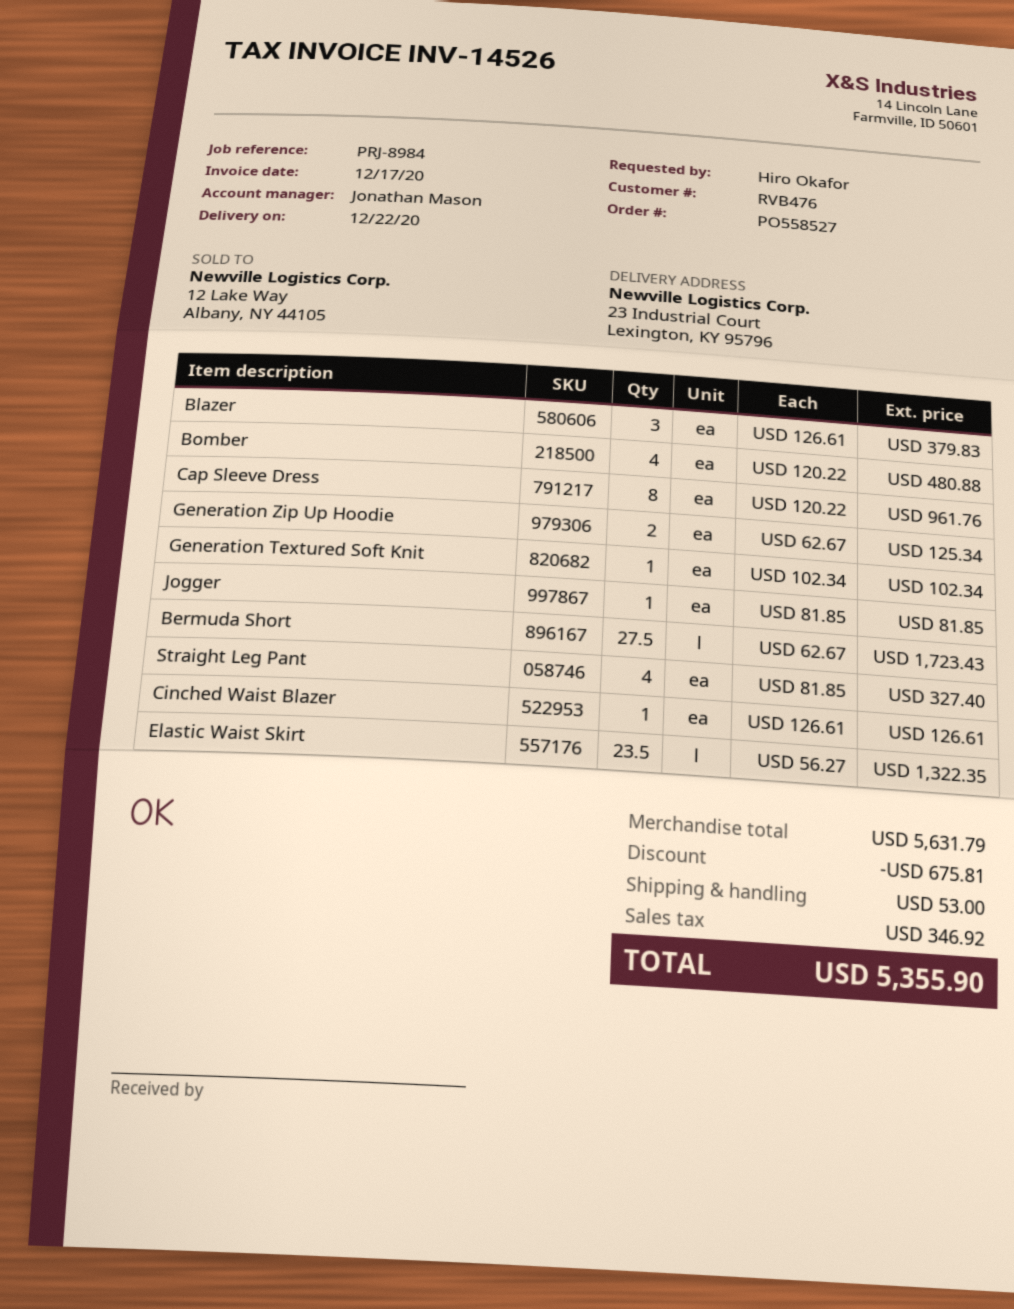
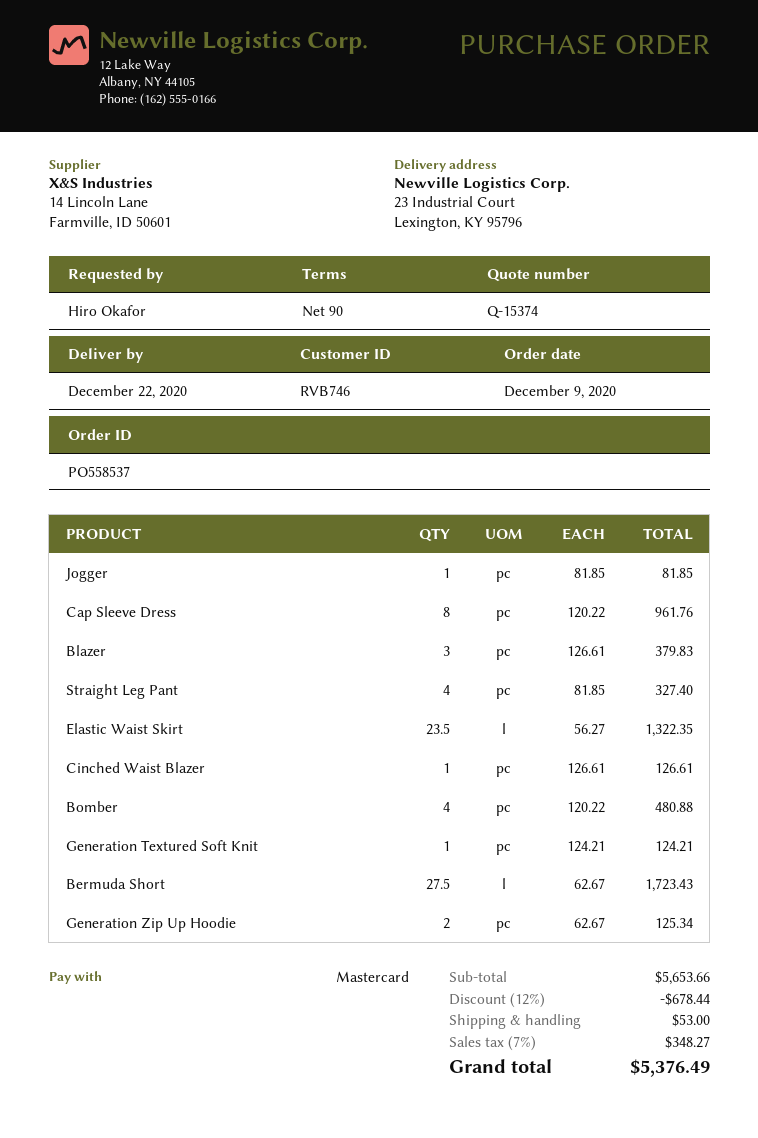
order number: PO558527 -> PO558537
customer number: RVB476 -> RVB746
Generation Textured Soft Knit: 1 x 102.34 = 102.34 -> 1 x 124.21 = 124.21
subtotal: 5631.79 -> 5653.66
discount: 675.81 -> 678.44
tax: 346.92 -> 348.27
total: 5355.90 -> 5376.49

